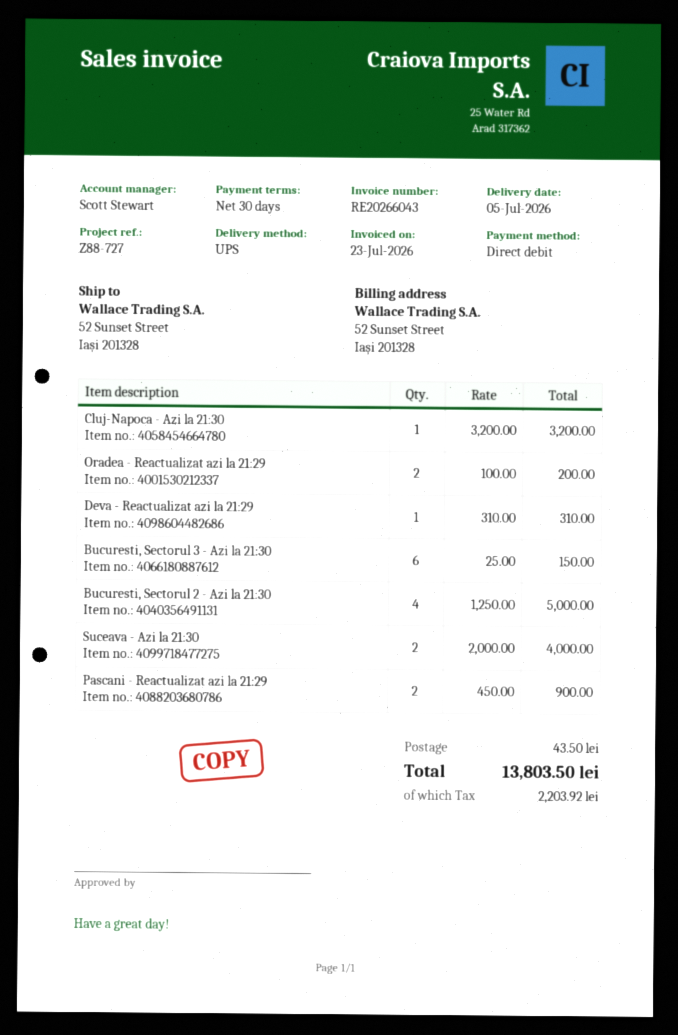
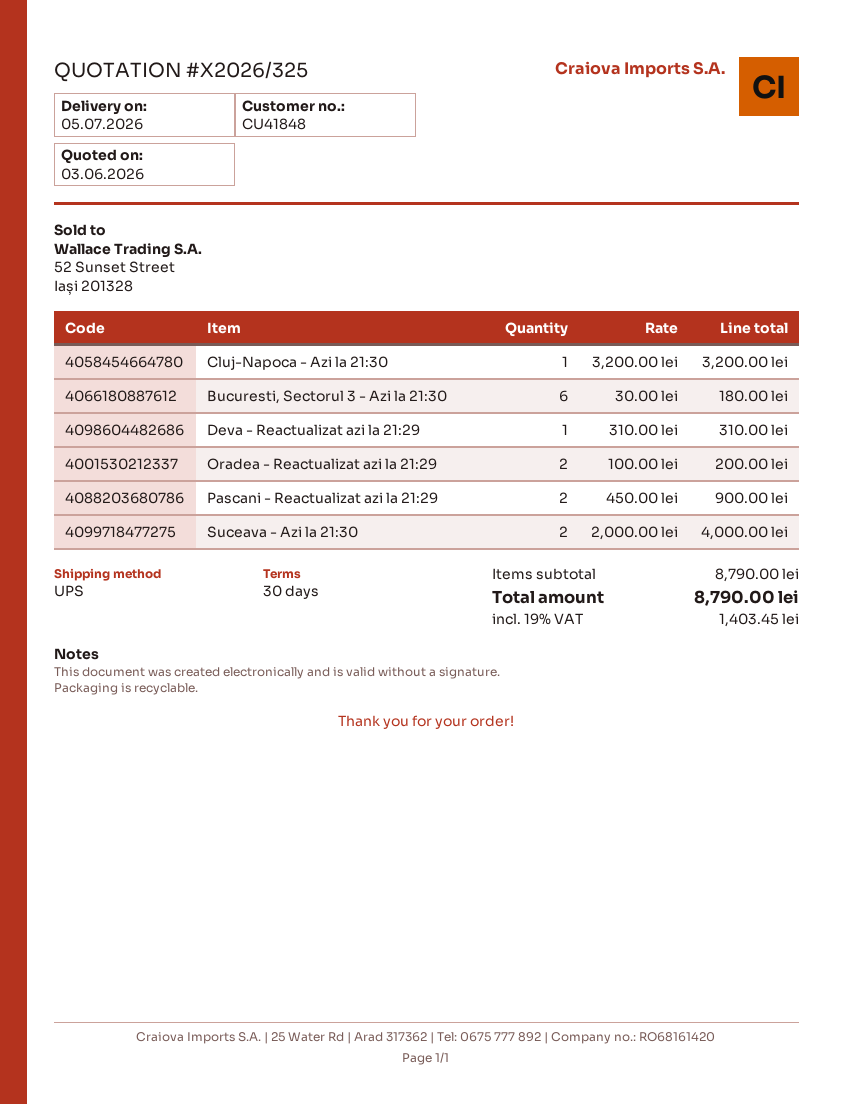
Bucuresti, Sectorul 3 - Azi la 21:30: 6 x 25.00 = 150.00 -> 6 x 30.00 = 180.00
Bucuresti, Sectorul 2 - Azi la 21:30: 4 x 1250.00 = 5000.00 -> none
shipping: 43.50 -> none
tax: 2203.92 -> 1403.45
total: 13803.50 -> 8790.00

